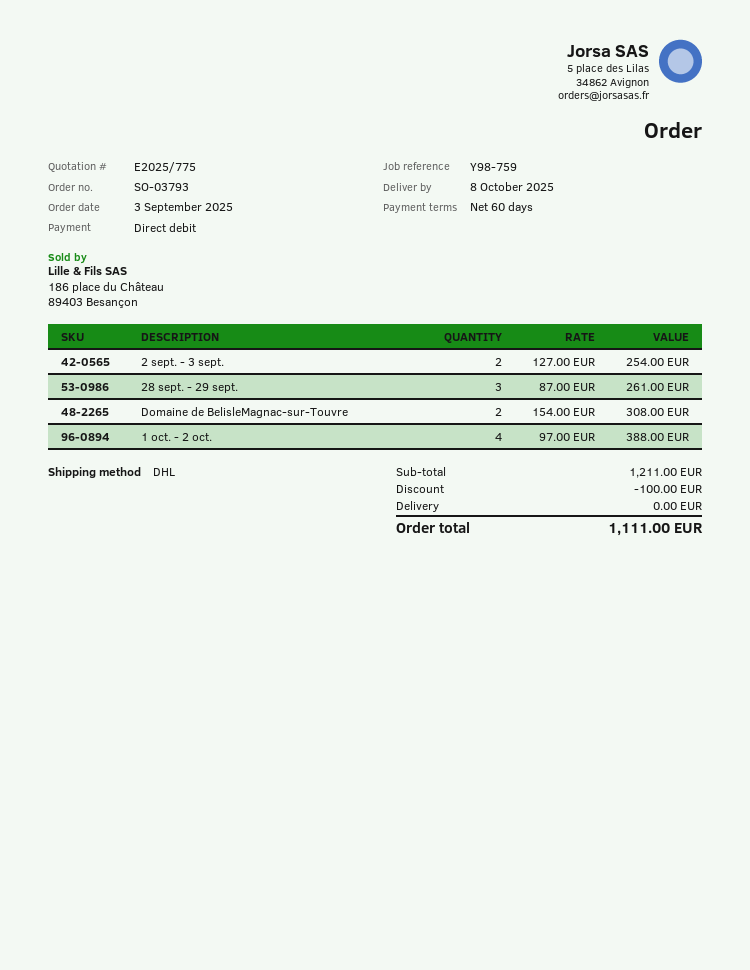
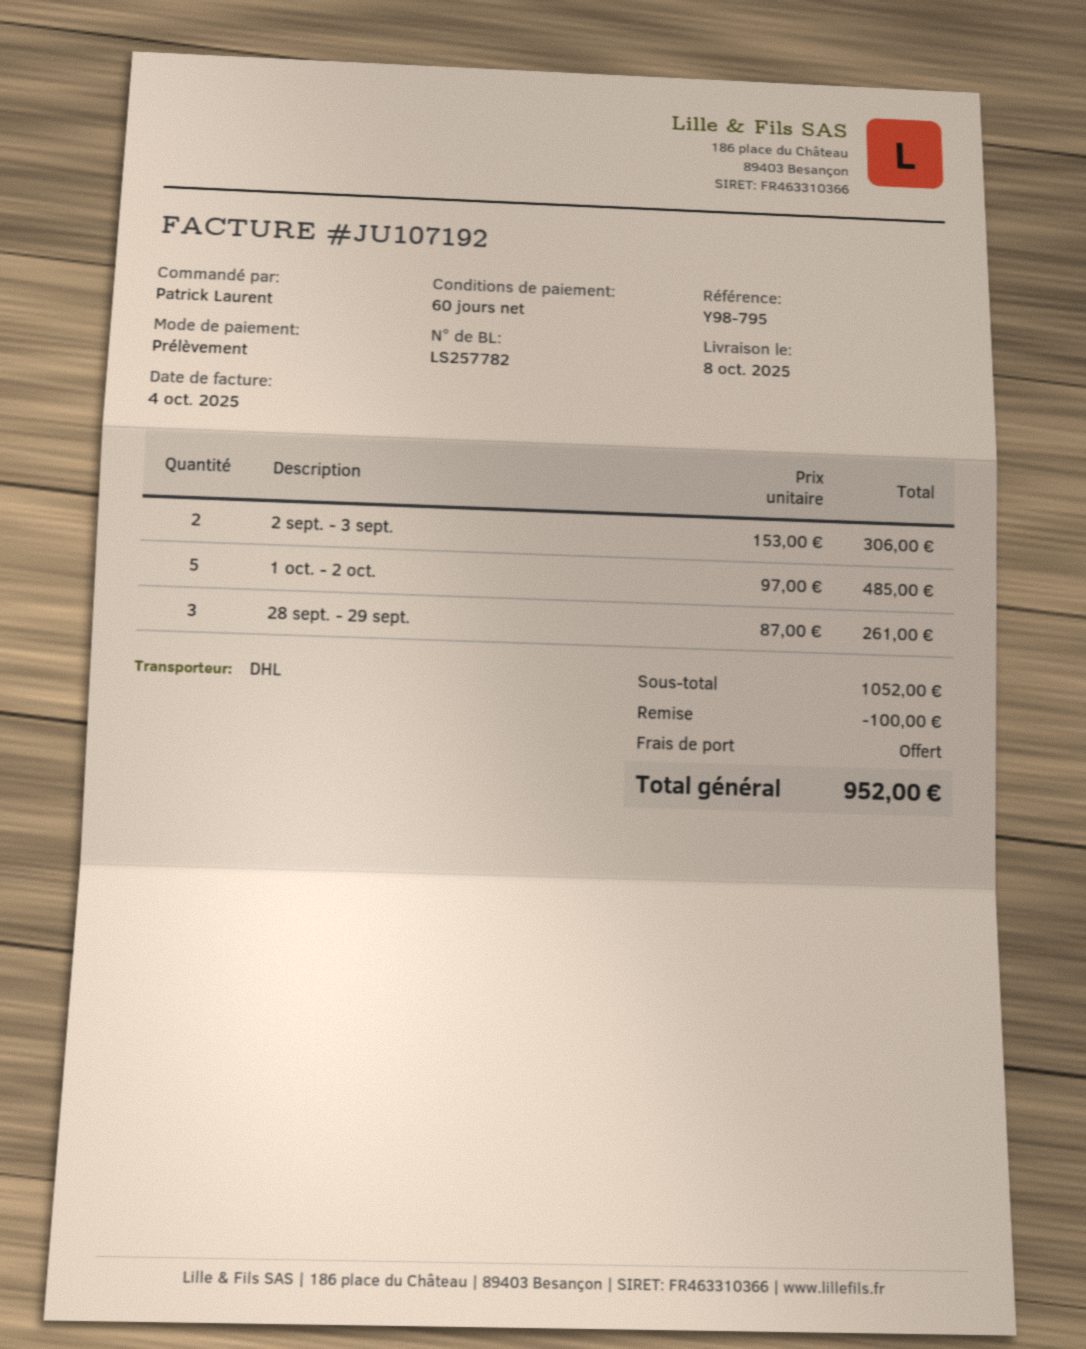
reference: Y98-759 -> Y98-795
2 sept. - 3 sept.: 2 x 127.00 = 254.00 -> 2 x 153.00 = 306.00
Domaine de BelisleMagnac-sur-Touvre: 2 x 154.00 = 308.00 -> none
1 oct. - 2 oct.: 4 x 97.00 = 388.00 -> 5 x 97.00 = 485.00
subtotal: 1211.00 -> 1052.00
total: 1111.00 -> 952.00

